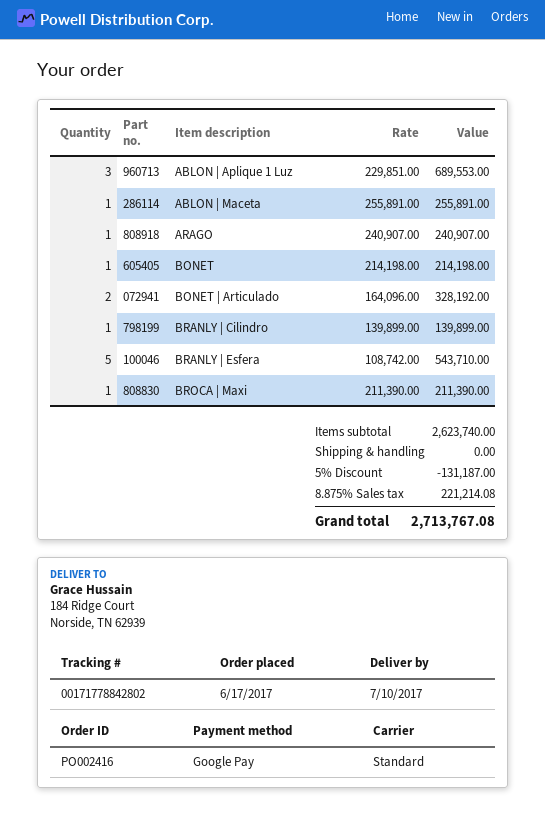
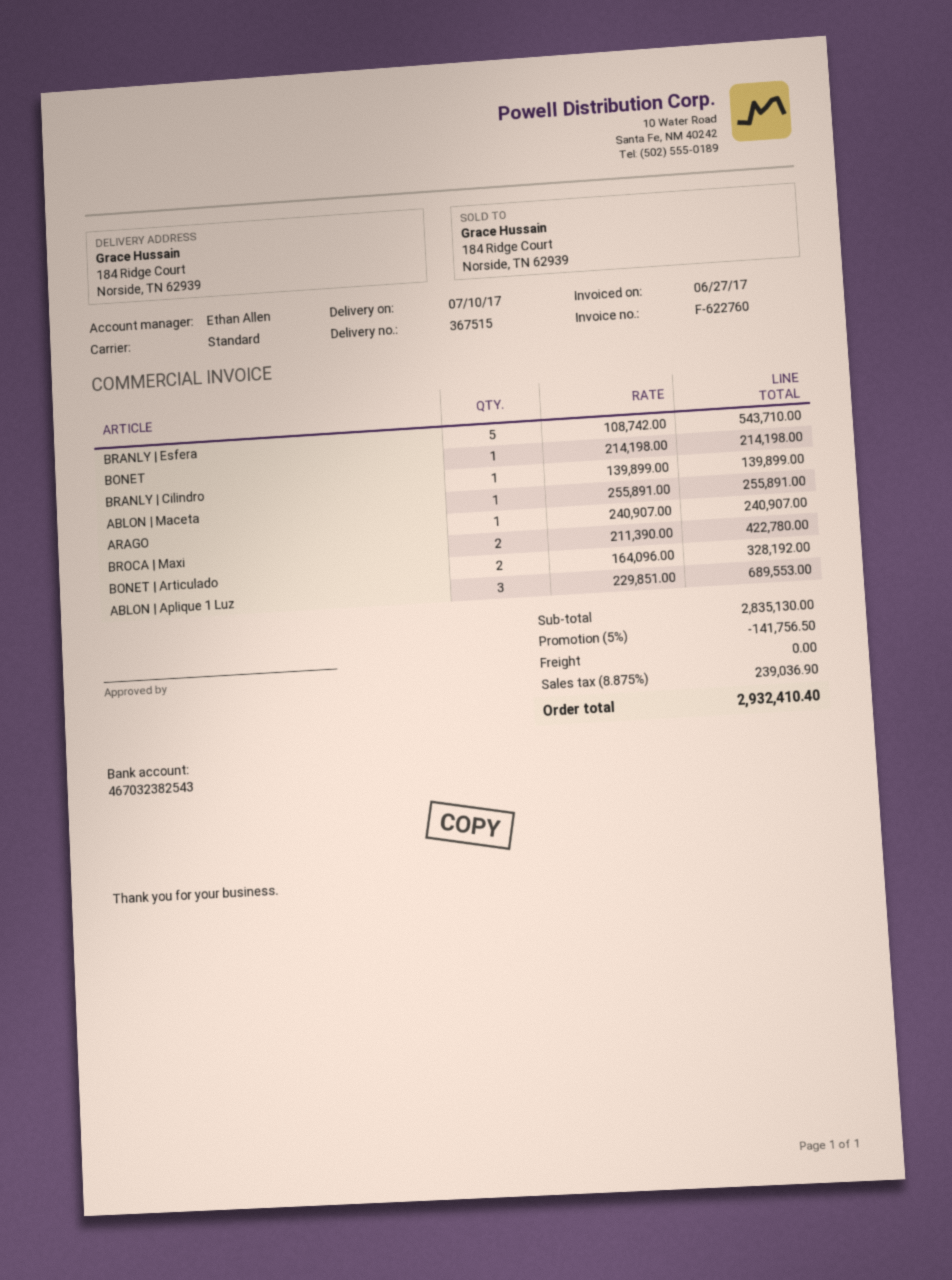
BROCA | Maxi: 1 x 211390.00 = 211390.00 -> 2 x 211390.00 = 422780.00
subtotal: 2623740.00 -> 2835130.00
discount: 5% = 131187.00 -> 5% = 141756.50
tax: 8.875% = 221214.08 -> 8.875% = 239036.90
total: 2713767.08 -> 2932410.40

